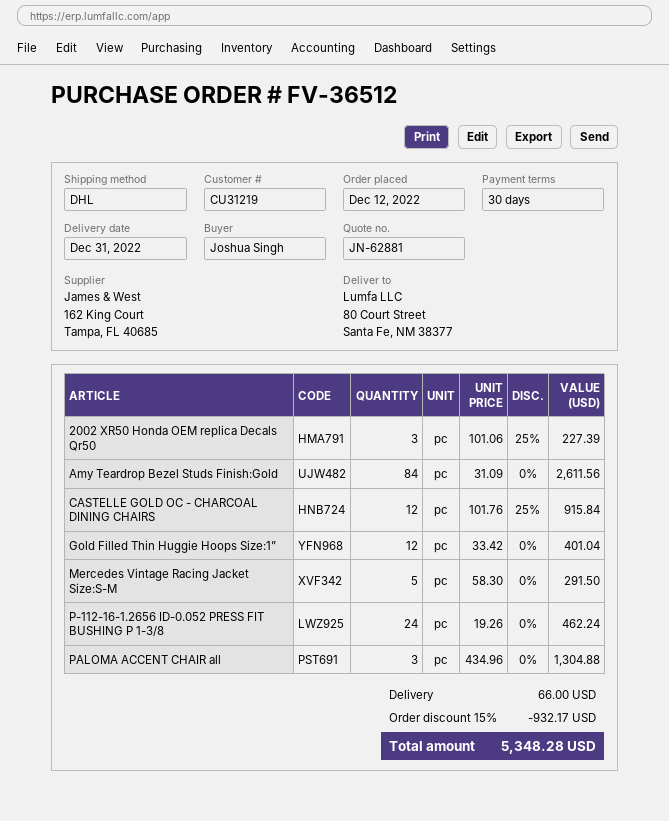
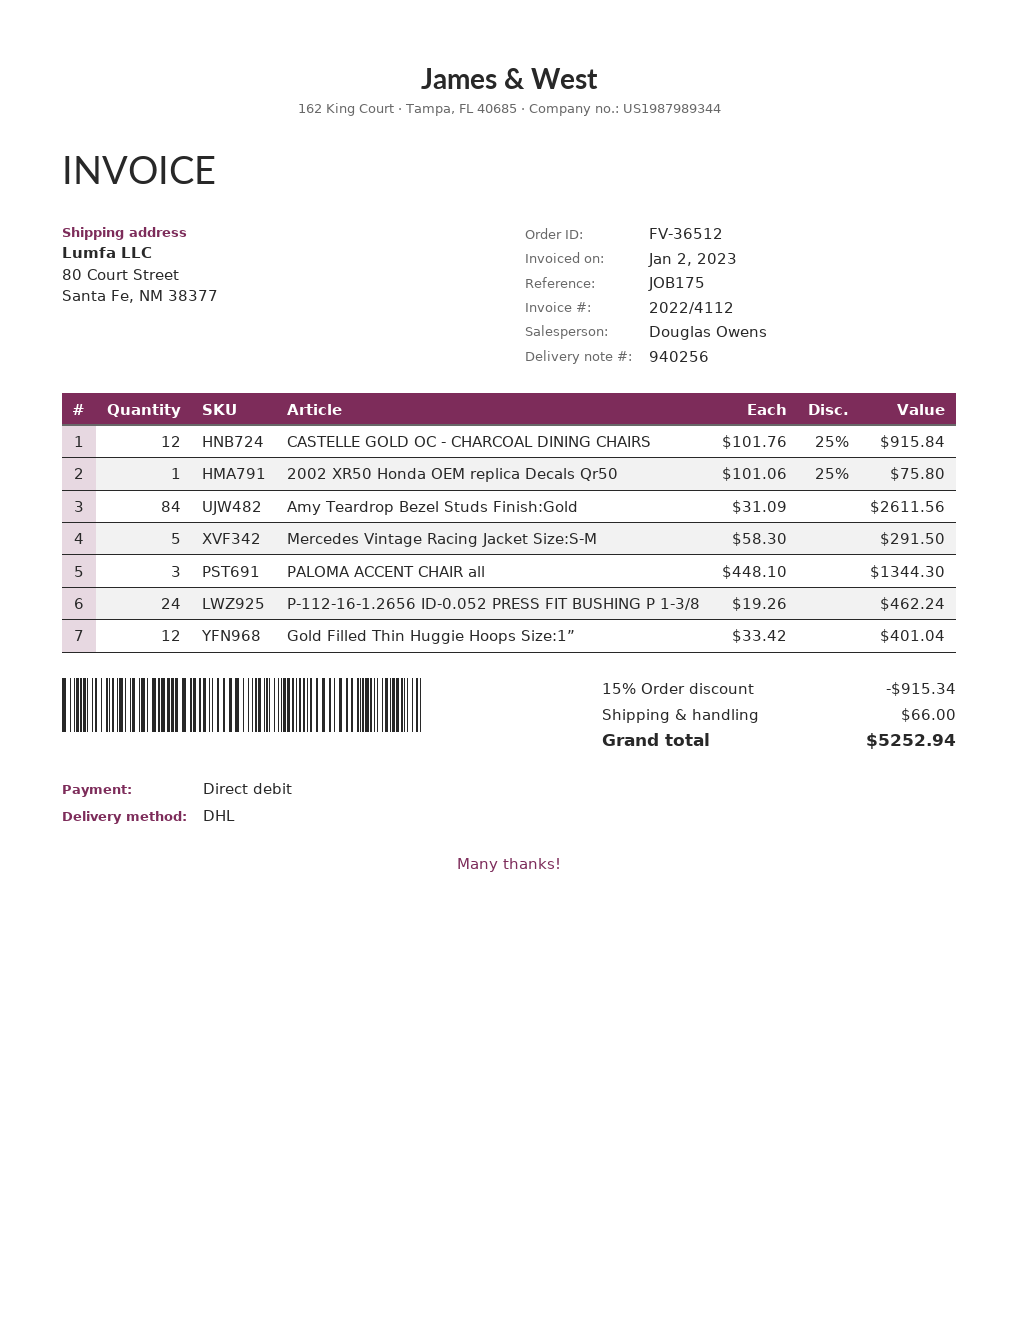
2002 XR50 Honda OEM replica Decals Qr50: 3 x 101.06 - 25% = 227.39 -> 1 x 101.06 - 25% = 75.80
PALOMA ACCENT CHAIR all: 3 x 434.96 = 1304.88 -> 3 x 448.10 = 1344.30
discount: 15% = 932.17 -> 15% = 915.34
total: 5348.28 -> 5252.94

